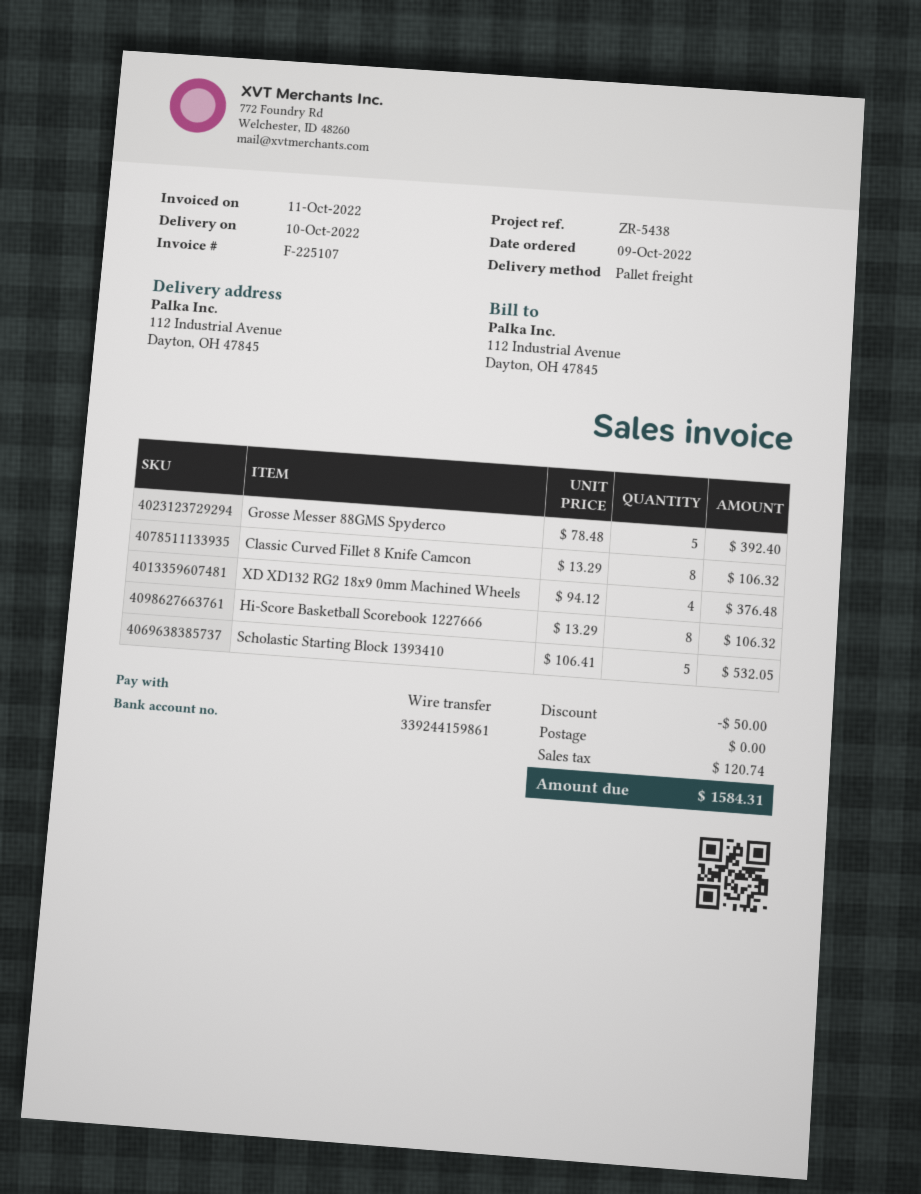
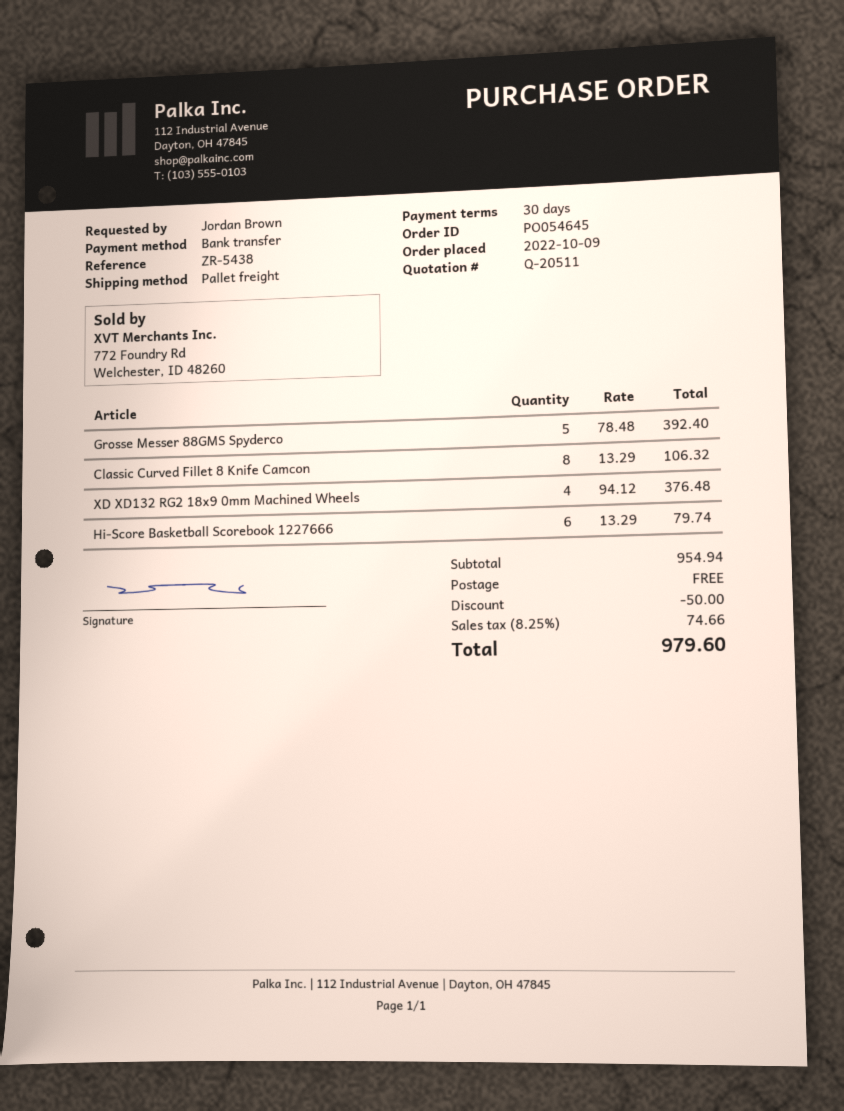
Hi-Score Basketball Scorebook 1227666: 8 x 13.29 = 106.32 -> 6 x 13.29 = 79.74
Scholastic Starting Block 1393410: 5 x 106.41 = 532.05 -> none
tax: 120.74 -> 74.66
total: 1584.31 -> 979.60

